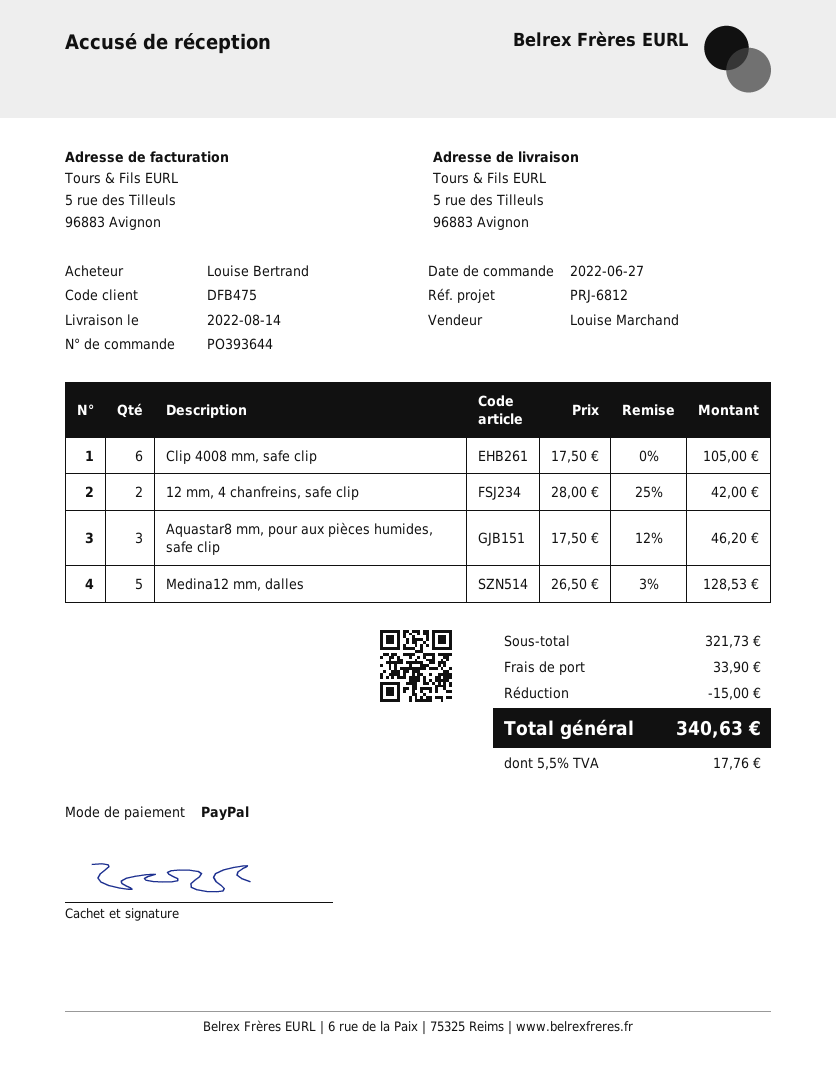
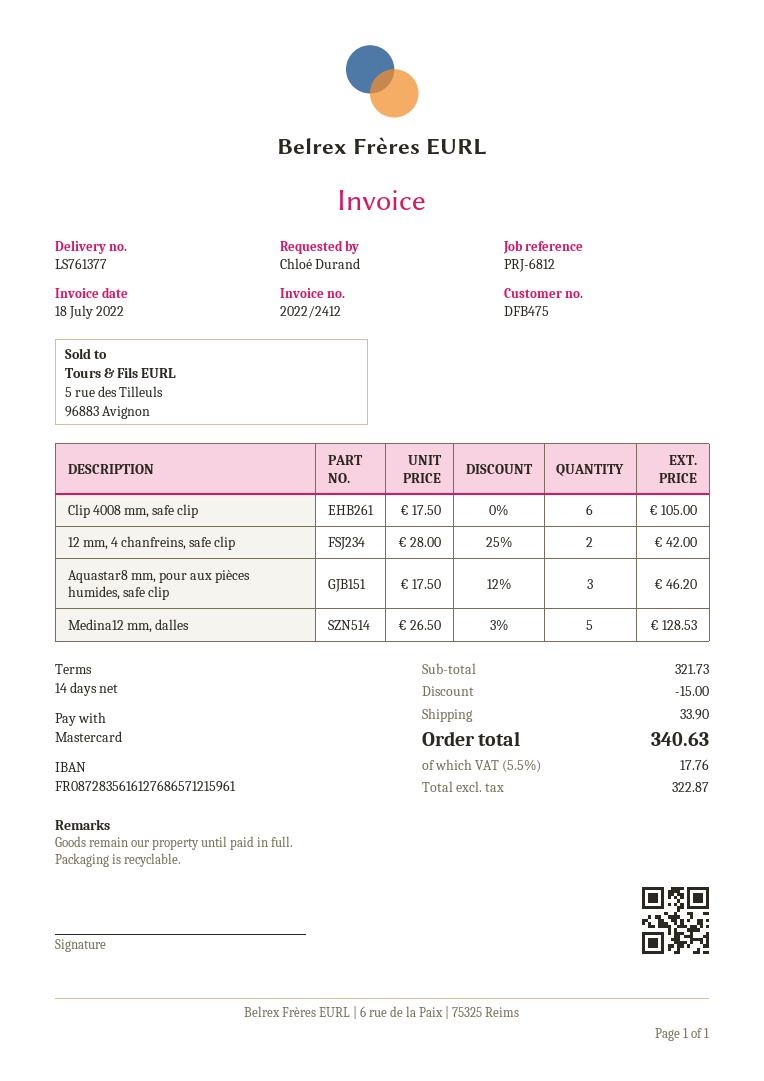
ordered by: Louise Bertrand -> Chloé Durand
payment method: PayPal -> Mastercard

